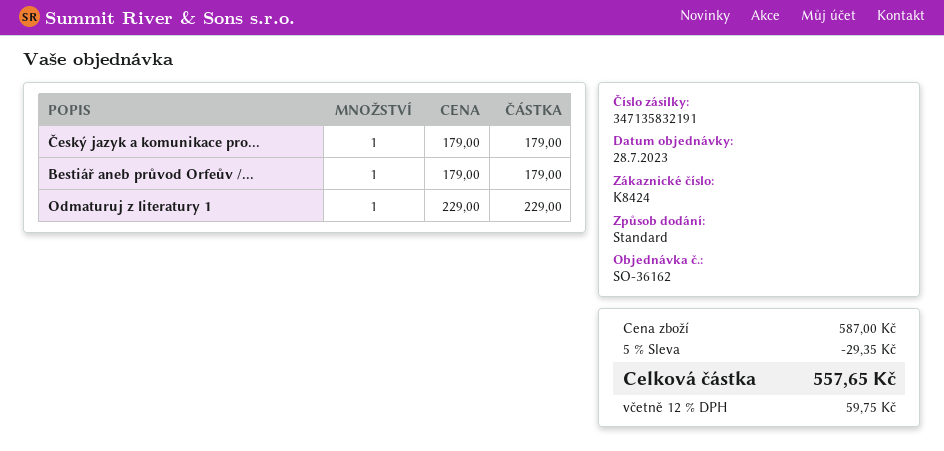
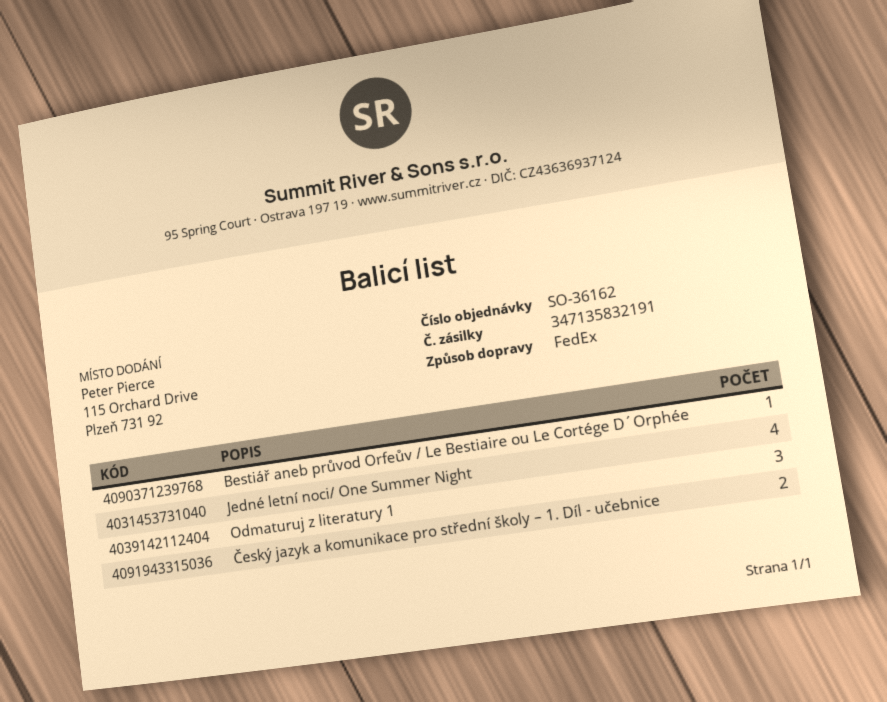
shipping method: standard -> FedEx
Český jazyk a komunikace pro...: 1 -> 2
Odmaturuj z literatury 1: 1 -> 3
Jedné letní noci/ One Summer Night: none -> 4

